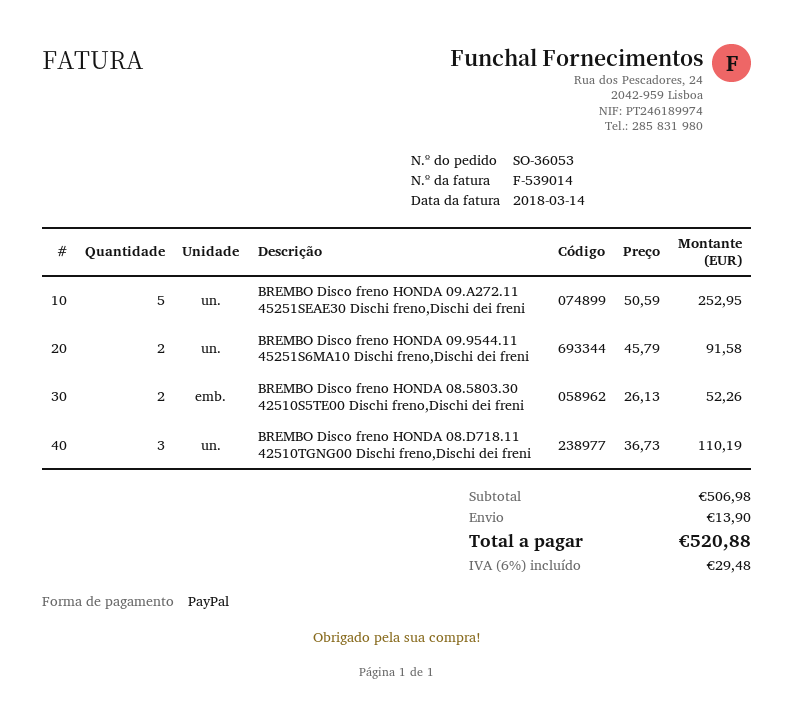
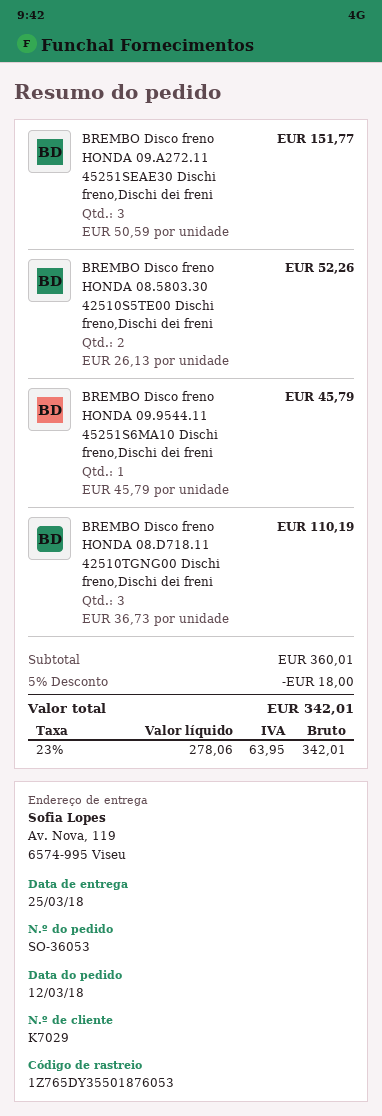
BREMBO Disco freno HONDA 09.A272.11 45251SEAE30 Dischi freno,Dischi dei freni: 5 x 50.59 = 252.95 -> 3 x 50.59 = 151.77
BREMBO Disco freno HONDA 09.9544.11 45251S6MA10 Dischi freno,Dischi dei freni: 2 x 45.79 = 91.58 -> 1 x 45.79 = 45.79
subtotal: 506.98 -> 360.01
discount: none -> 5% = 18.00
shipping: 13.90 -> none
tax: 6% = 29.48 -> 23% = 63.95
total: 520.88 -> 342.01

